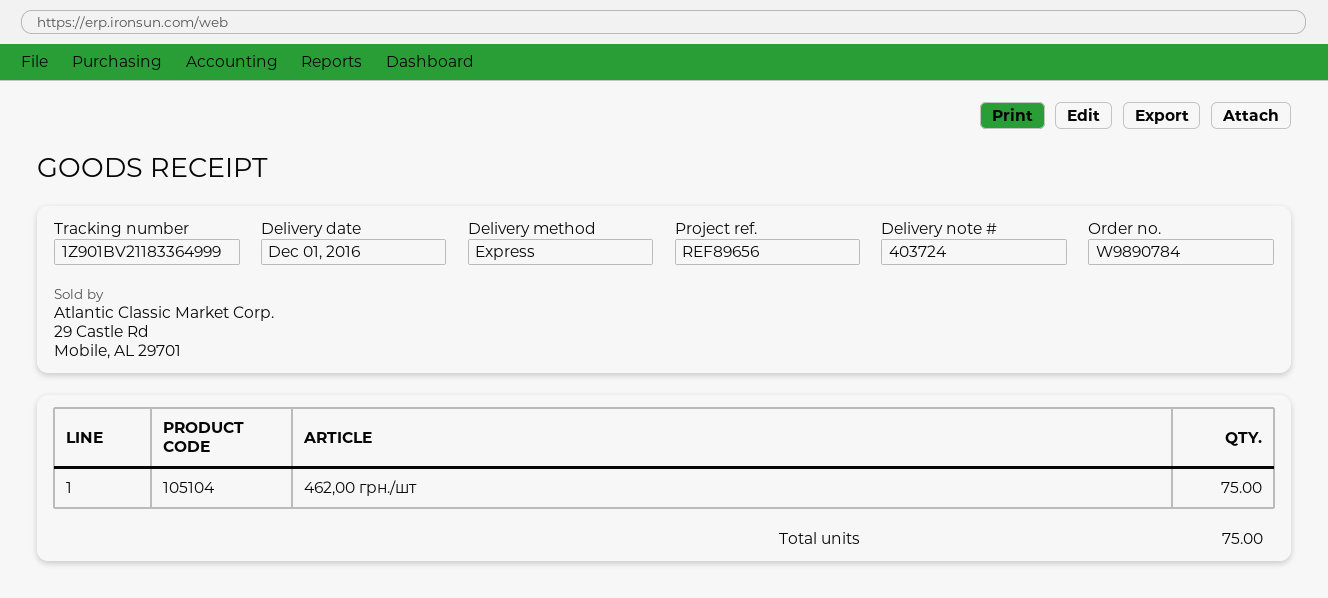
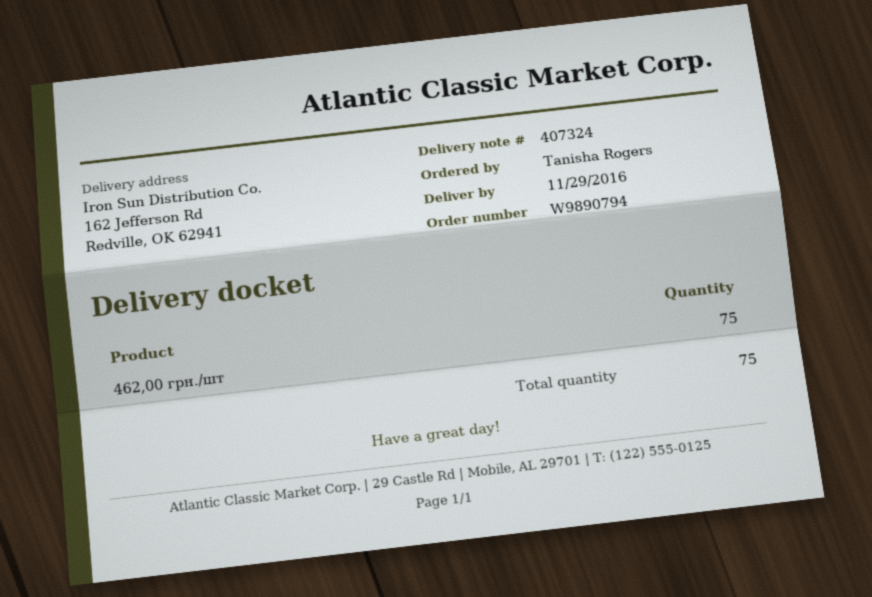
order number: W9890784 -> W9890794
delivery note number: 403724 -> 407324
delivery date: 2016-12-01 -> 2016-11-29

